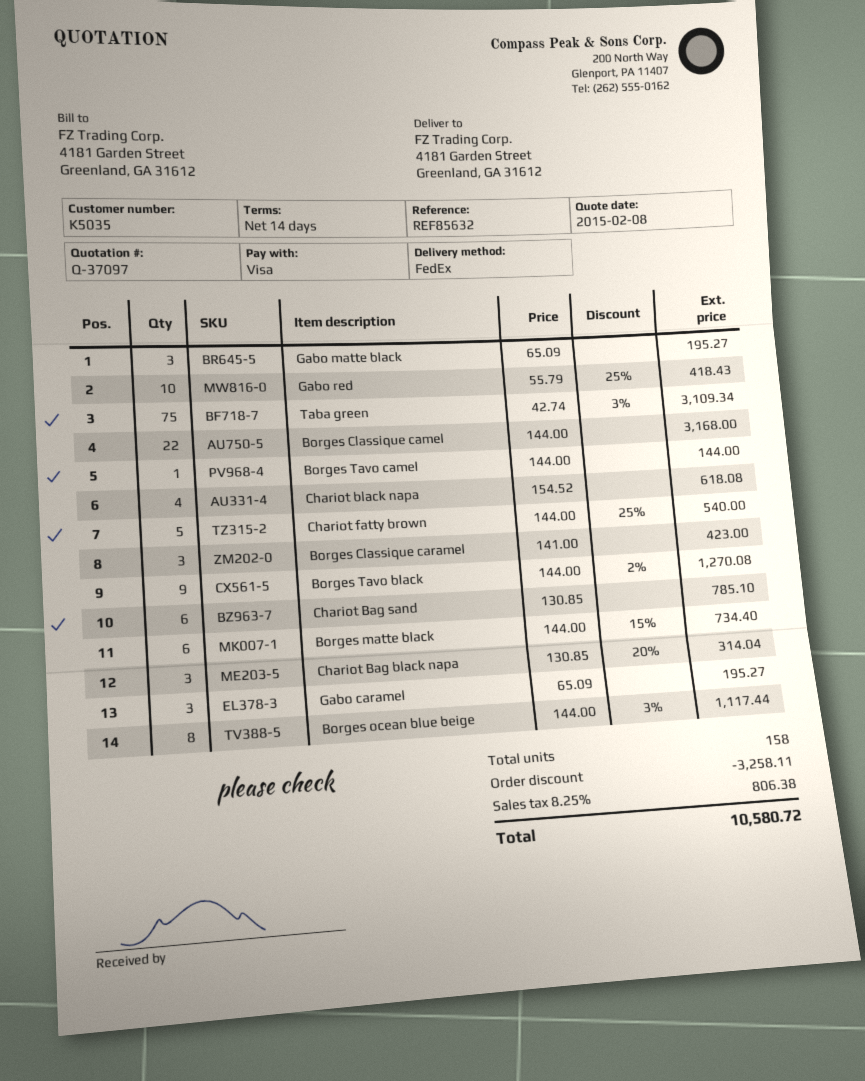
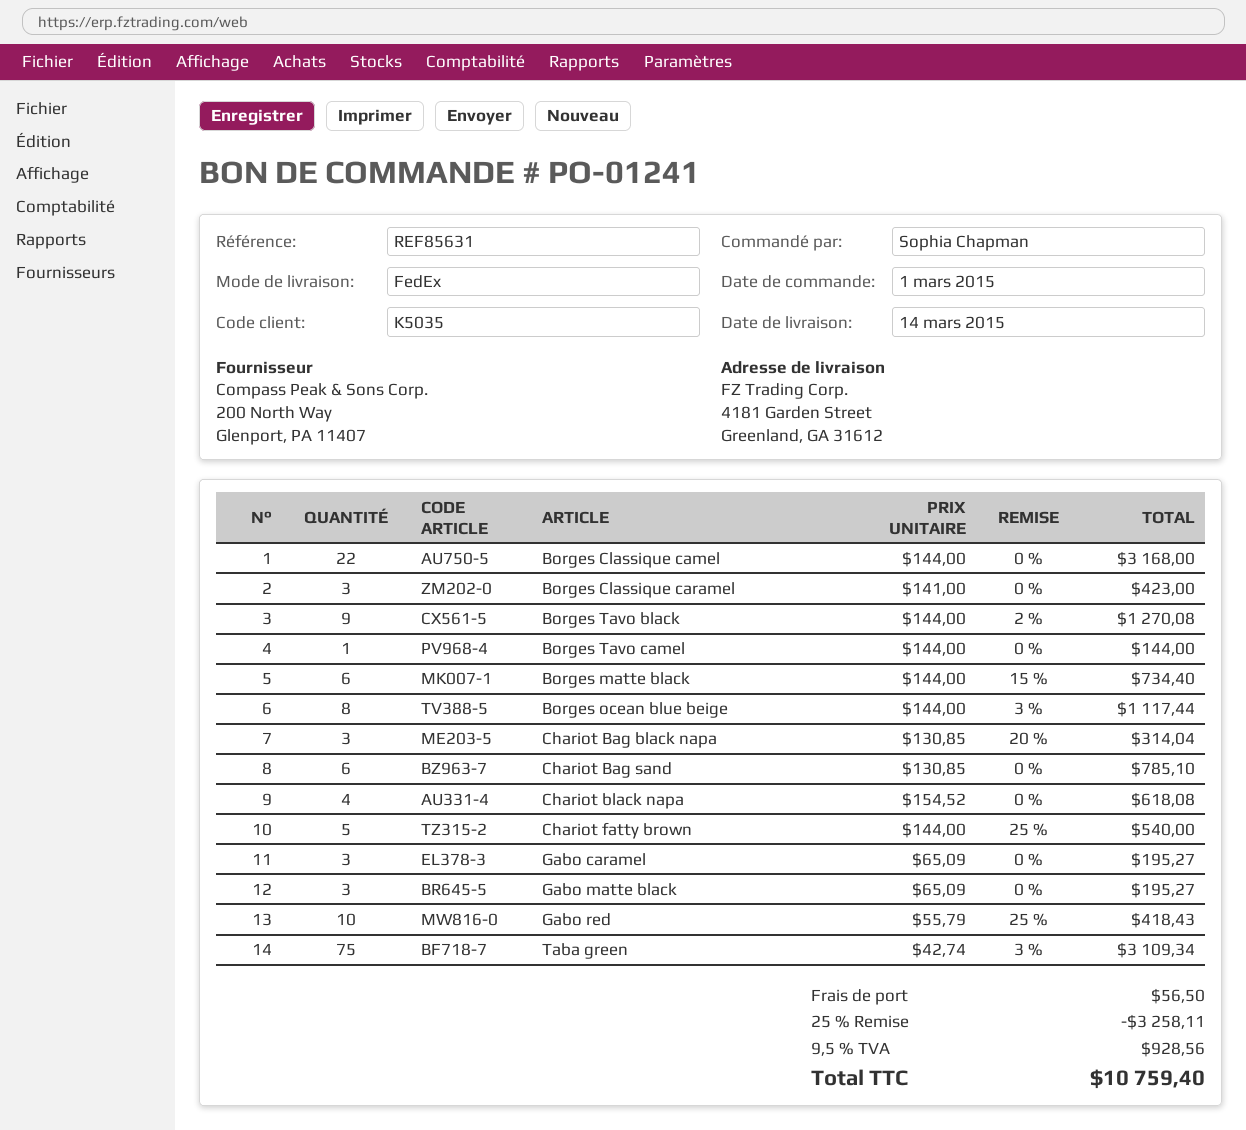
reference: REF85632 -> REF85631
shipping: none -> 56.50
tax: 8.25% = 806.38 -> 9.5% = 928.56
total: 10580.72 -> 10759.40

